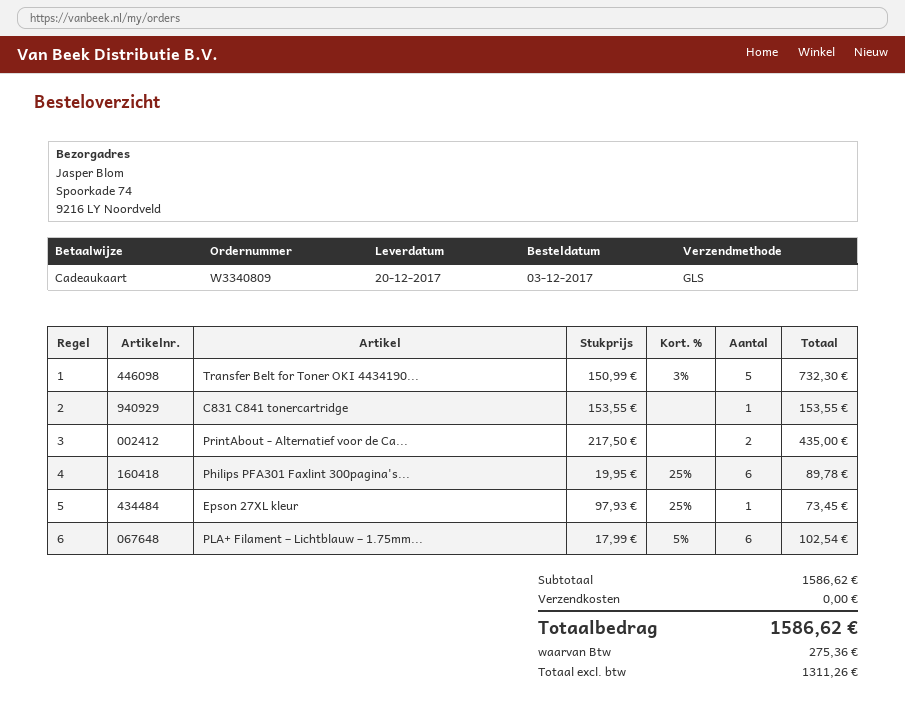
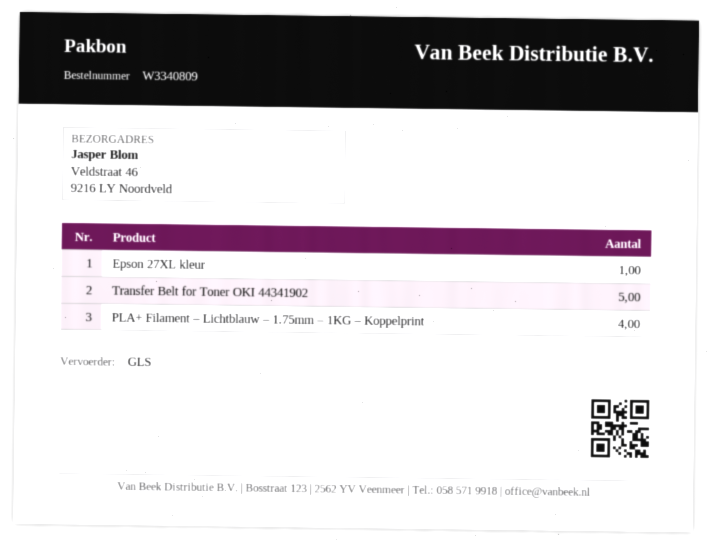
ship to: Spoorkade 74, 9216 LY Noordveld -> Veldstraat 46, 9216 LY Noordveld
C831 C841 tonercartridge: 1 -> none
PrintAbout - Alternatief voor de Ca...: 2 -> none
Philips PFA301 Faxlint 300pagina's...: 6 -> none
PLA+ Filament – Lichtblauw – 1.75mm...: 6 -> 4

